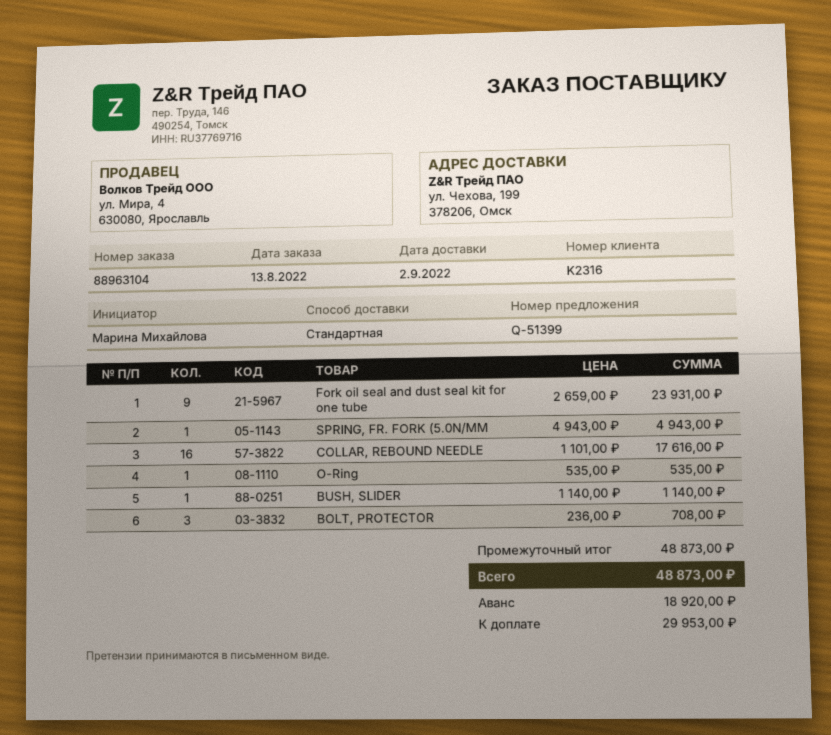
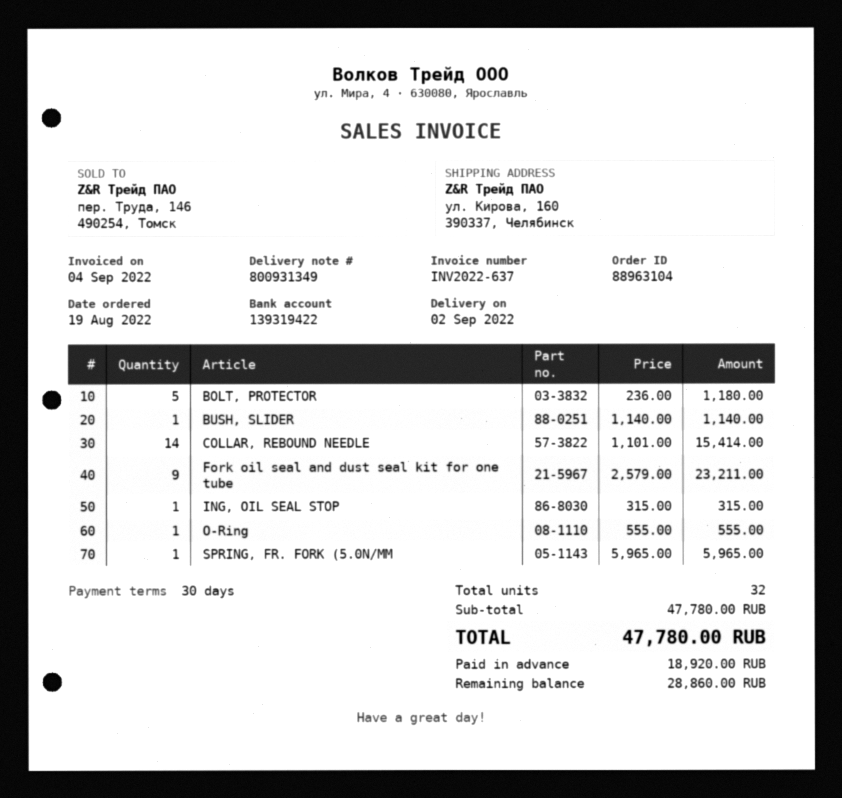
order date: 2022-08-13 -> 2022-08-19
ship to: ул. Чехова, 199, 378206, Омск -> ул. Кирова, 160, 390337, Челябинск
Fork oil seal and dust seal kit for one tube: 9 x 2659.00 = 23931.00 -> 9 x 2579.00 = 23211.00
SPRING, FR. FORK (5.0N/MM: 1 x 4943.00 = 4943.00 -> 1 x 5965.00 = 5965.00
COLLAR, REBOUND NEEDLE: 16 x 1101.00 = 17616.00 -> 14 x 1101.00 = 15414.00
O-Ring: 1 x 535.00 = 535.00 -> 1 x 555.00 = 555.00
BOLT, PROTECTOR: 3 x 236.00 = 708.00 -> 5 x 236.00 = 1180.00
ING, OIL SEAL STOP: none -> 1 x 315.00 = 315.00
subtotal: 48873.00 -> 47780.00
total: 48873.00 -> 47780.00
balance: 29953.00 -> 28860.00

